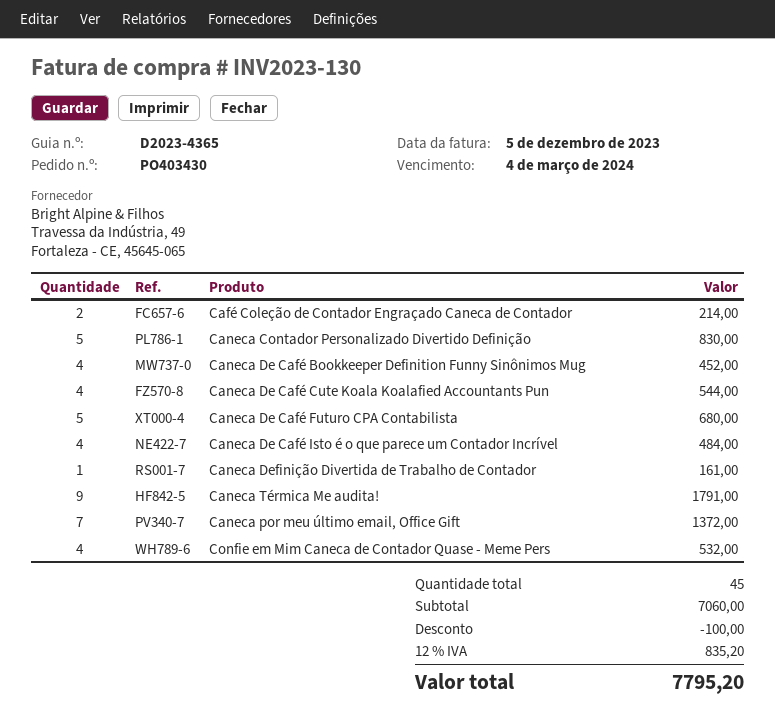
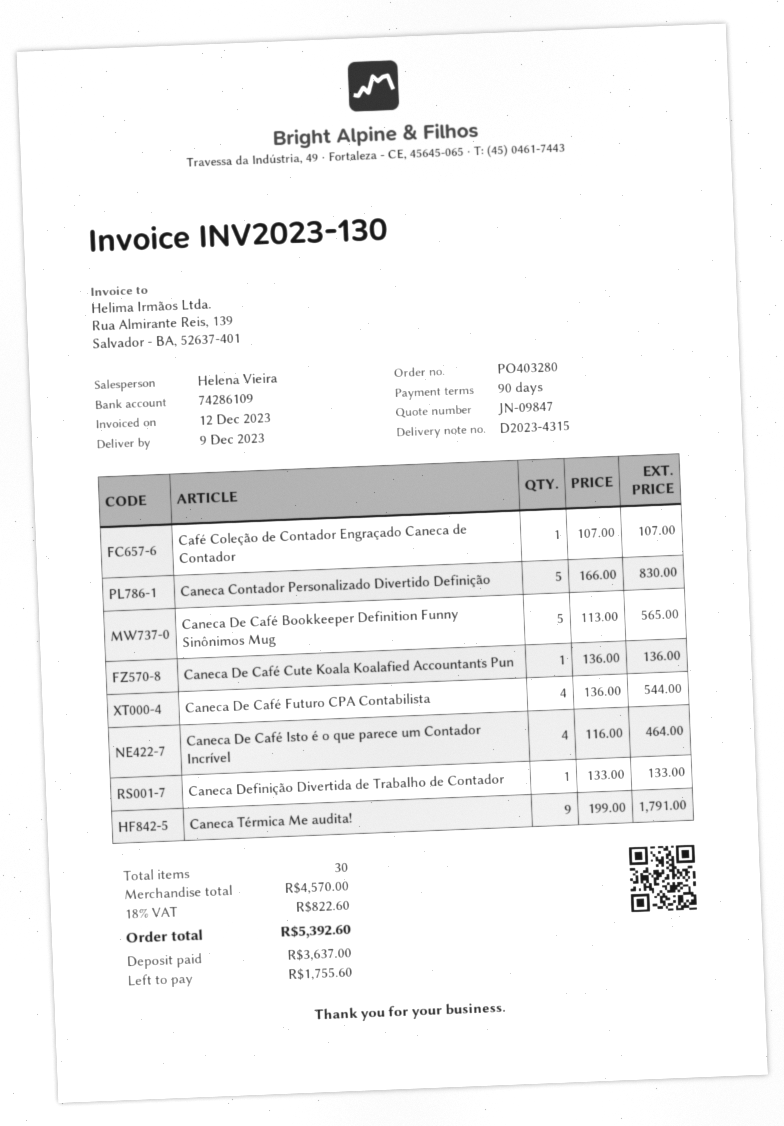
order number: PO403430 -> PO403280
delivery note number: D2023-4365 -> D2023-4315
invoice date: 2023-12-05 -> 2023-12-12
Café Coleção de Contador Engraçado Caneca de Contador: 2 for 214.00 -> 1 for 107.00
Caneca De Café Bookkeeper Definition Funny Sinônimos Mug: 4 for 452.00 -> 5 for 565.00
Caneca De Café Cute Koala Koalafied Accountants Pun: 4 for 544.00 -> 1 for 136.00
Caneca De Café Futuro CPA Contabilista: 5 for 680.00 -> 4 for 544.00
Caneca De Café Isto é o que parece um Contador Incrível: 4 for 484.00 -> 4 for 464.00
Caneca Definição Divertida de Trabalho de Contador: 1 for 161.00 -> 1 for 133.00
Caneca por meu último email, Office Gift: 7 for 1372.00 -> none
Confie em Mim Caneca de Contador Quase - Meme Pers: 4 for 532.00 -> none
total quantity: 45 -> 30
subtotal: 7060.00 -> 4570.00
discount: 100.00 -> none
tax: 12% = 835.20 -> 18% = 822.60
total: 7795.20 -> 5392.60

